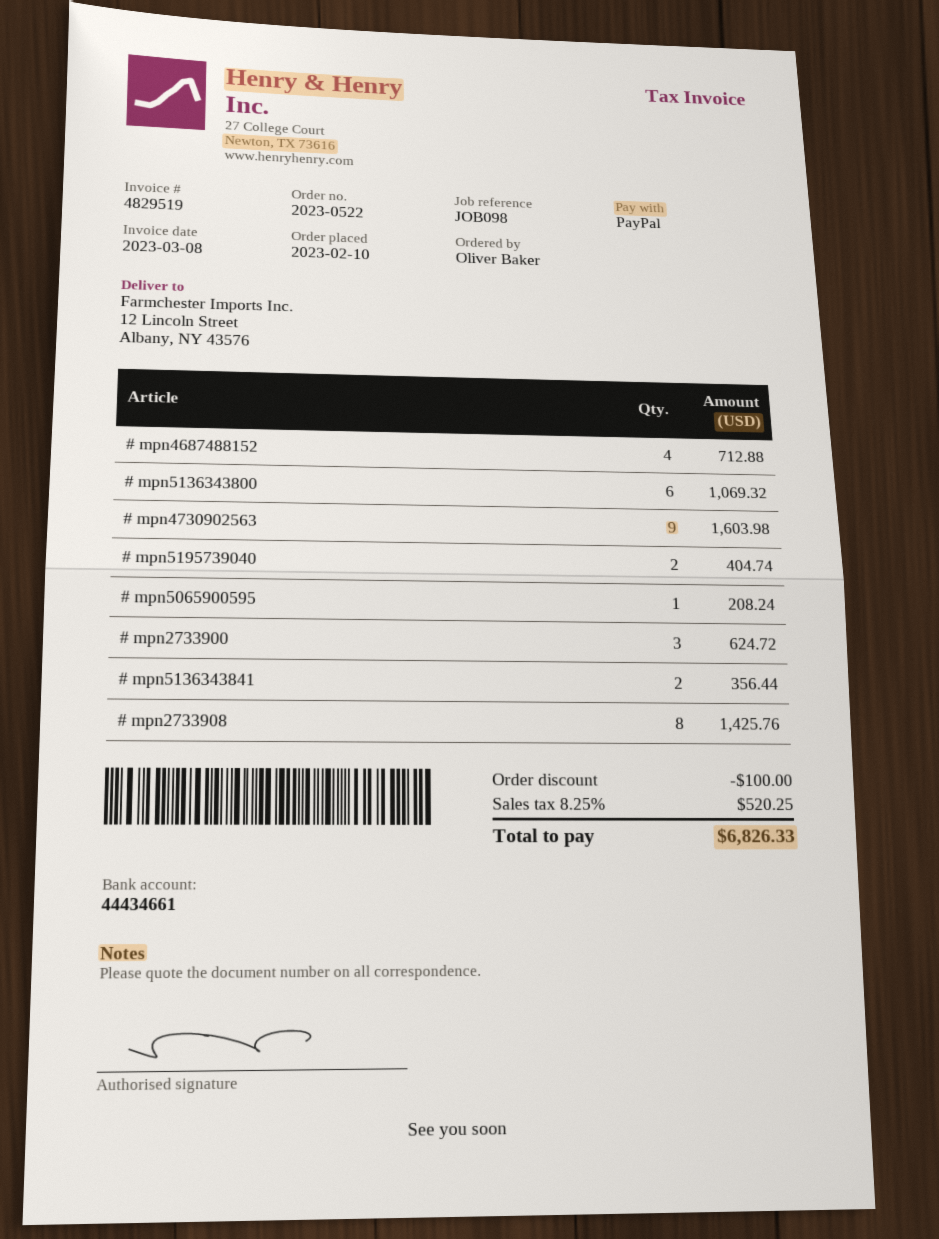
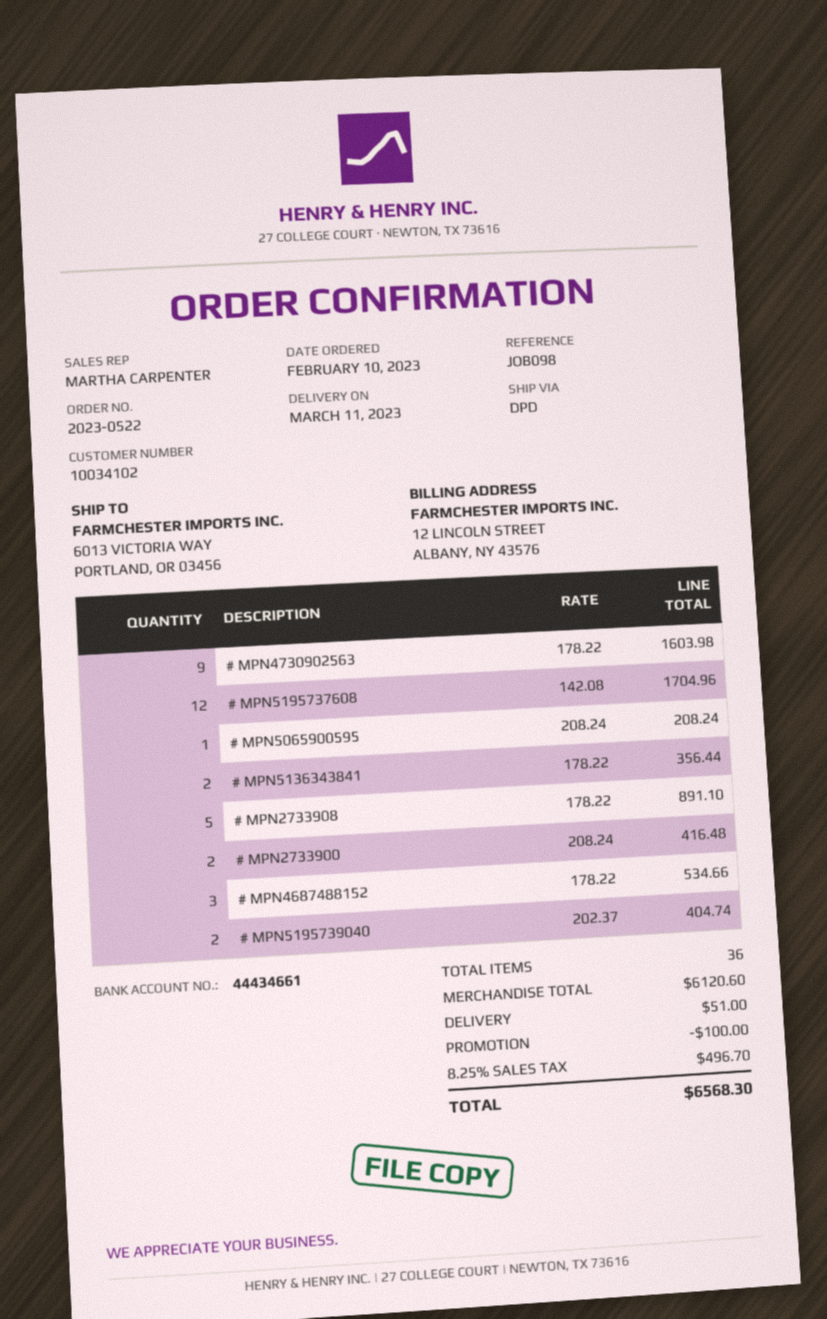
ship to: 12 Lincoln Street, Albany, NY 43576 -> 6013 VICTORIA WAY, PORTLAND, OR 03456
# mpn4687488152: 4 for 712.88 -> 3 for 534.66
# mpn5136343800: 6 for 1069.32 -> none
# mpn2733900: 3 for 624.72 -> 2 for 416.48
# mpn2733908: 8 for 1425.76 -> 5 for 891.10
# MPN5195737608: none -> 12 for 1704.96
shipping: none -> 51.00
tax: 8.25% = 520.25 -> 8.25% = 496.70
total: 6826.33 -> 6568.30

